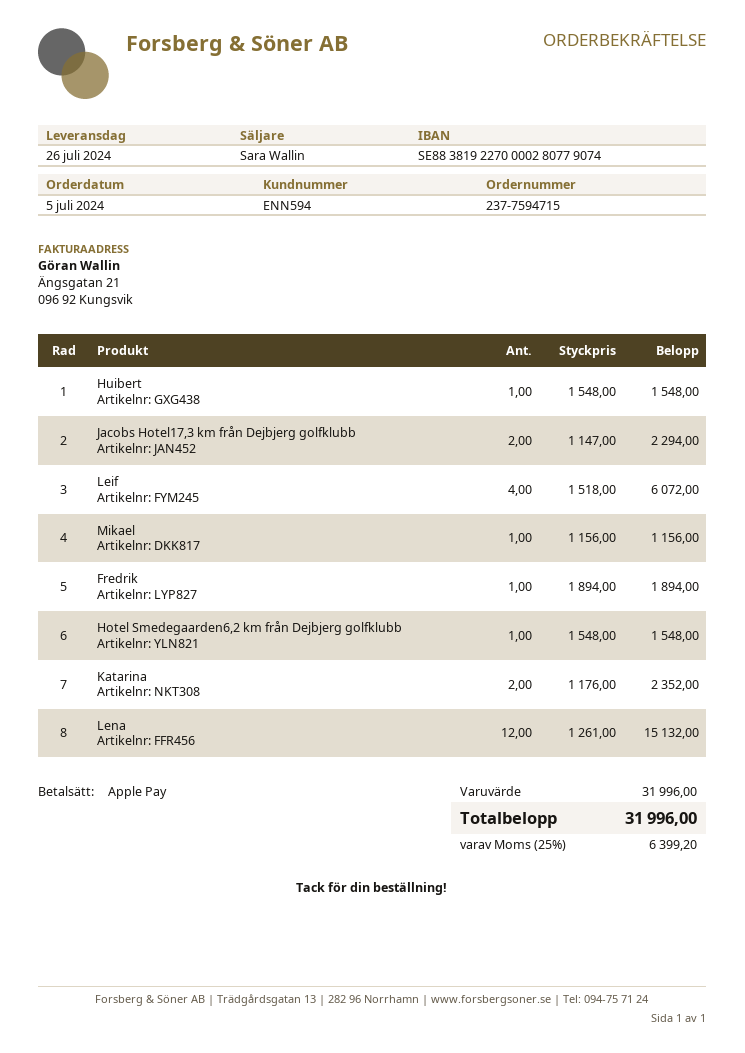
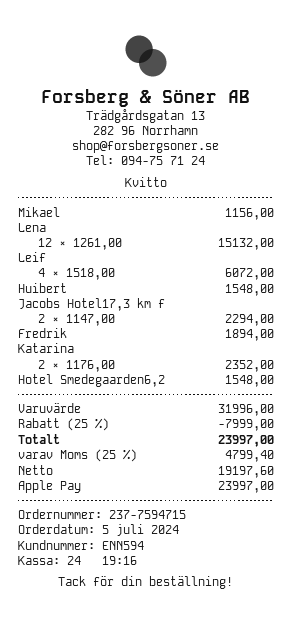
discount: none -> 25% = 7999.00
tax: 25% = 6399.20 -> 25% = 4799.40
total: 31996.00 -> 23997.00

